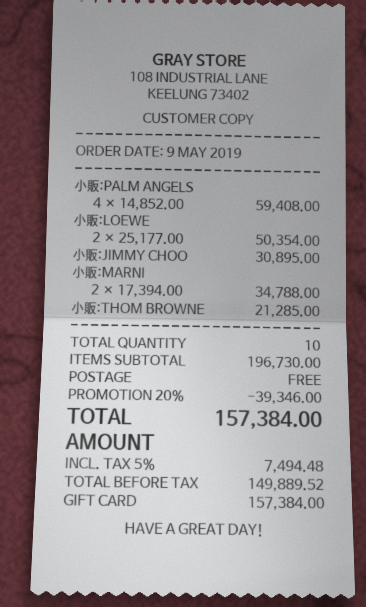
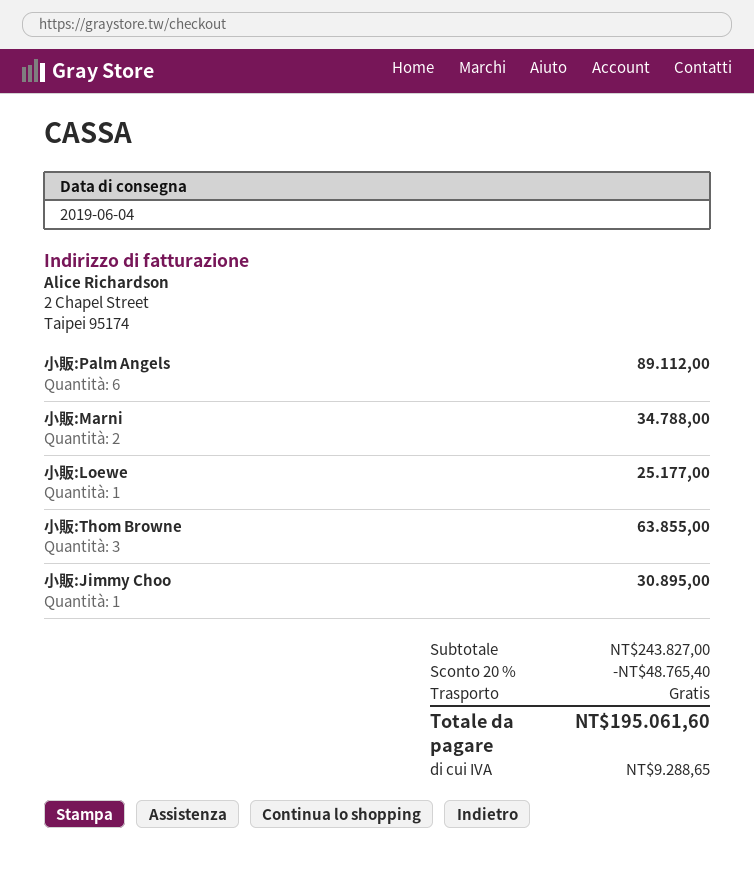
小販:PALM ANGELS: 4 for 59408.00 -> 6 for 89112.00
小販:LOEWE: 2 for 50354.00 -> 1 for 25177.00
小販:THOM BROWNE: 1 for 21285.00 -> 3 for 63855.00
subtotal: 196730.00 -> 243827.00
discount: 20% = 39346.00 -> 20% = 48765.40
tax: 7494.48 -> 9288.65
total: 157384.00 -> 195061.60

